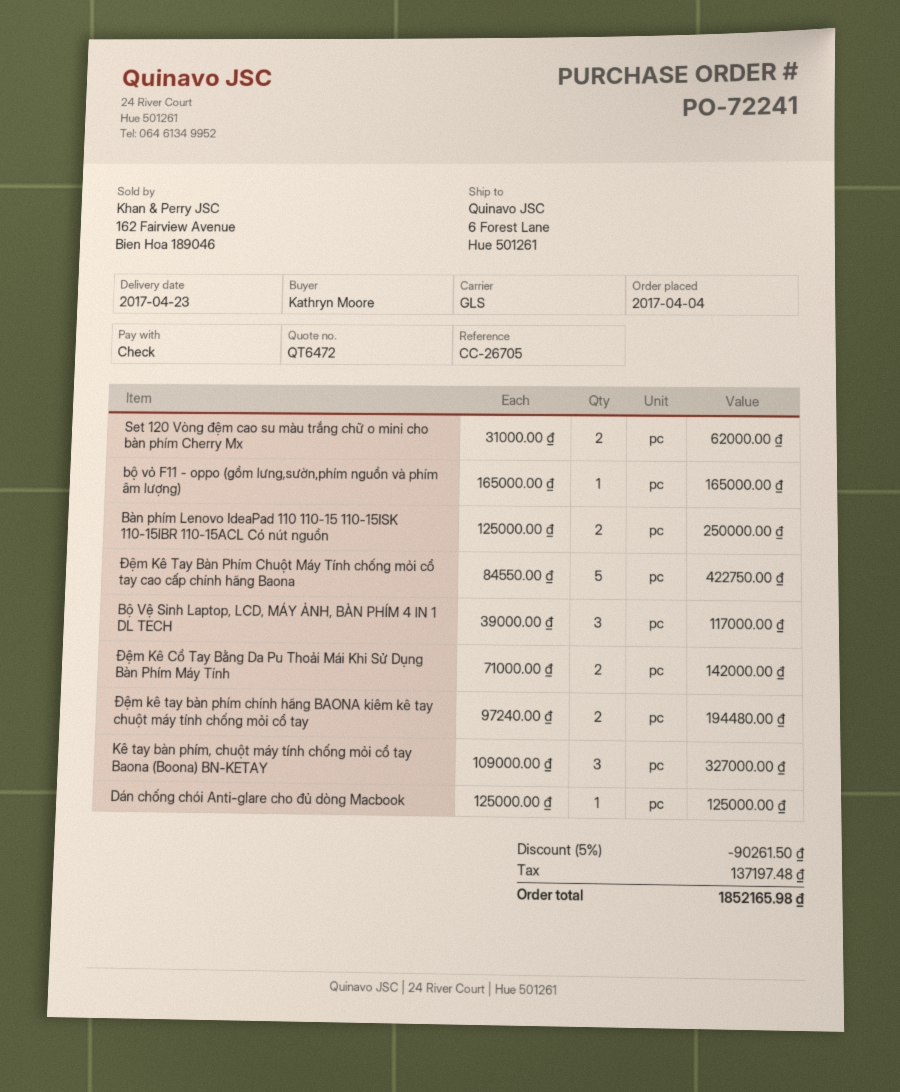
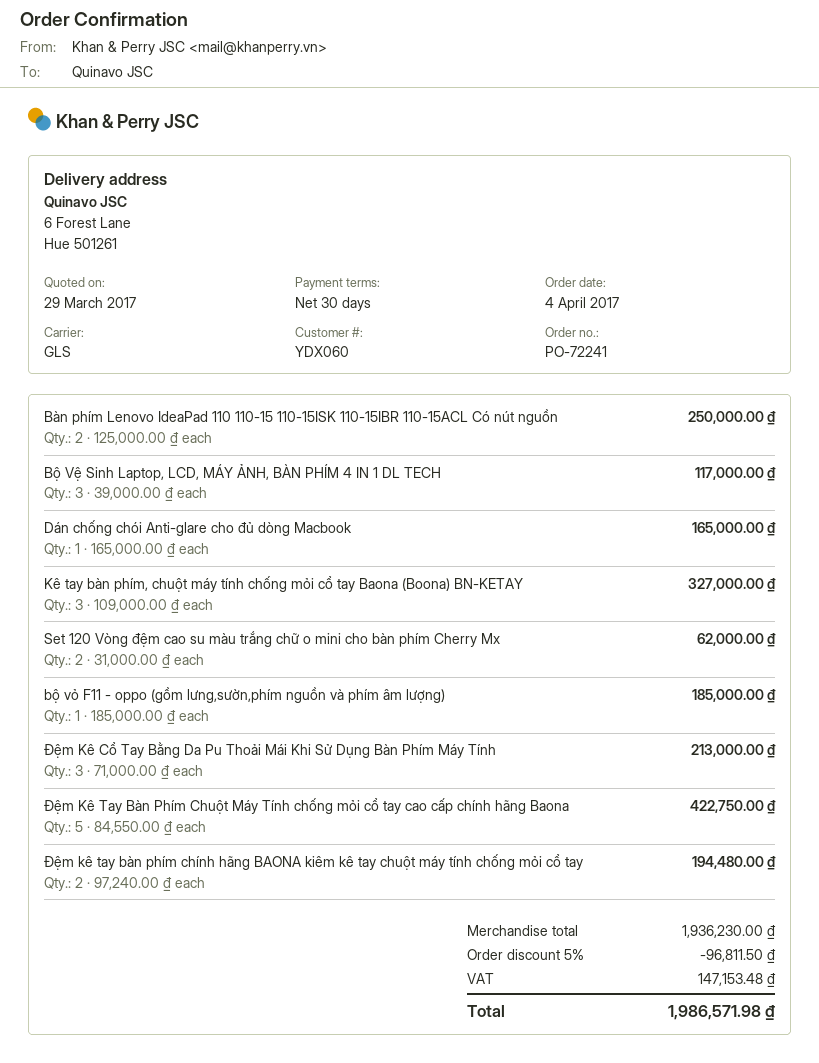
bộ vỏ F11 - oppo (gồm lưng,sườn,phím nguồn và phím âm lượng): 1 x 165000.00 = 165000.00 -> 1 x 185000.00 = 185000.00
Đệm Kê Cổ Tay Bằng Da Pu Thoải Mái Khi Sử Dụng Bàn Phím Máy Tính: 2 x 71000.00 = 142000.00 -> 3 x 71000.00 = 213000.00
Dán chống chói Anti-glare cho đủ dòng Macbook: 1 x 125000.00 = 125000.00 -> 1 x 165000.00 = 165000.00
discount: 5% = 90261.50 -> 5% = 96811.50
tax: 137197.48 -> 147153.48
total: 1852165.98 -> 1986571.98

